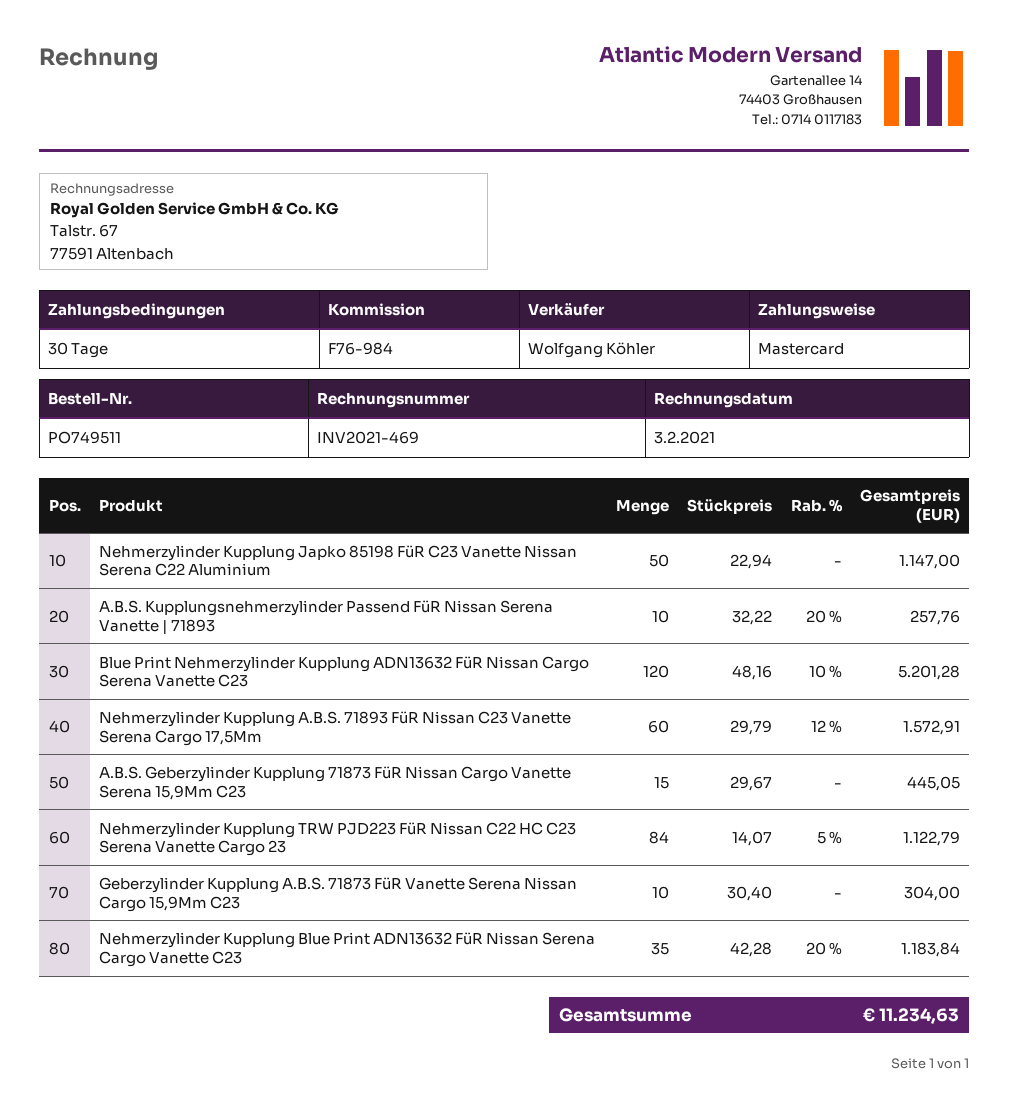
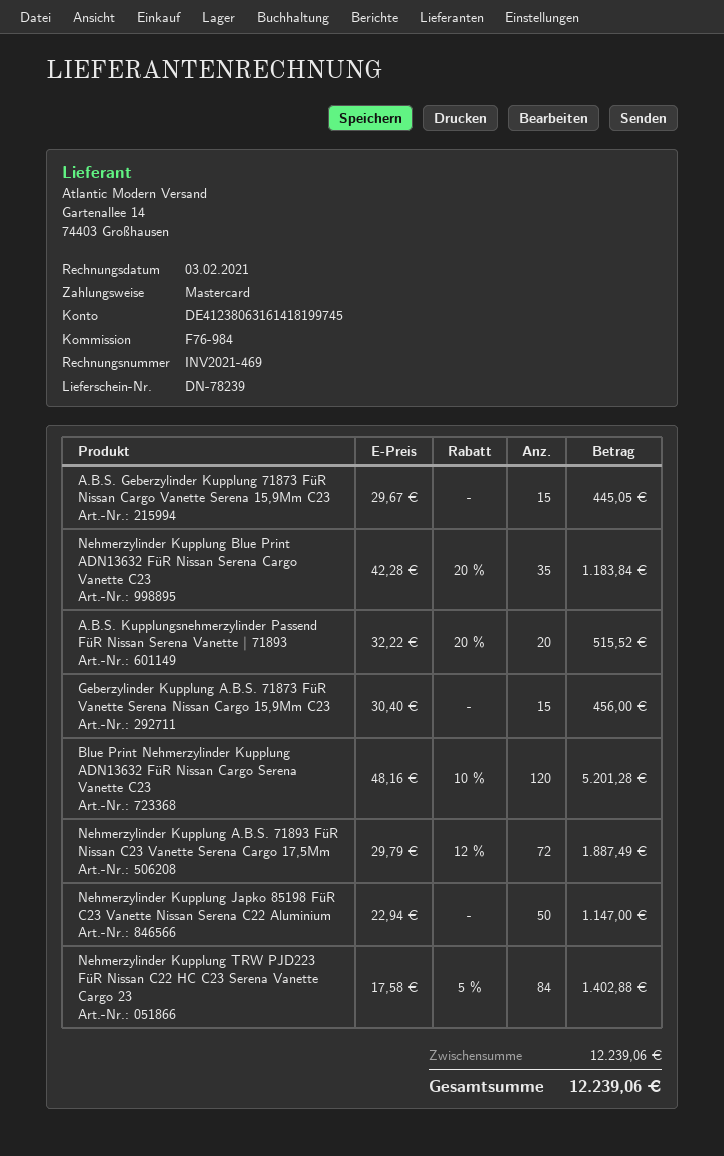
A.B.S. Kupplungsnehmerzylinder Passend FüR Nissan Serena Vanette | 71893: 10 x 32.22 - 20% = 257.76 -> 20 x 32.22 - 20% = 515.52
Nehmerzylinder Kupplung A.B.S. 71893 FüR Nissan C23 Vanette Serena Cargo 17,5Mm: 60 x 29.79 - 12% = 1572.91 -> 72 x 29.79 - 12% = 1887.49
Nehmerzylinder Kupplung TRW PJD223 FüR Nissan C22 HC C23 Serena Vanette Cargo 23: 84 x 14.07 - 5% = 1122.79 -> 84 x 17.58 - 5% = 1402.88
Geberzylinder Kupplung A.B.S. 71873 FüR Vanette Serena Nissan Cargo 15,9Mm C23: 10 x 30.40 = 304.00 -> 15 x 30.40 = 456.00
total: 11234.63 -> 12239.06

